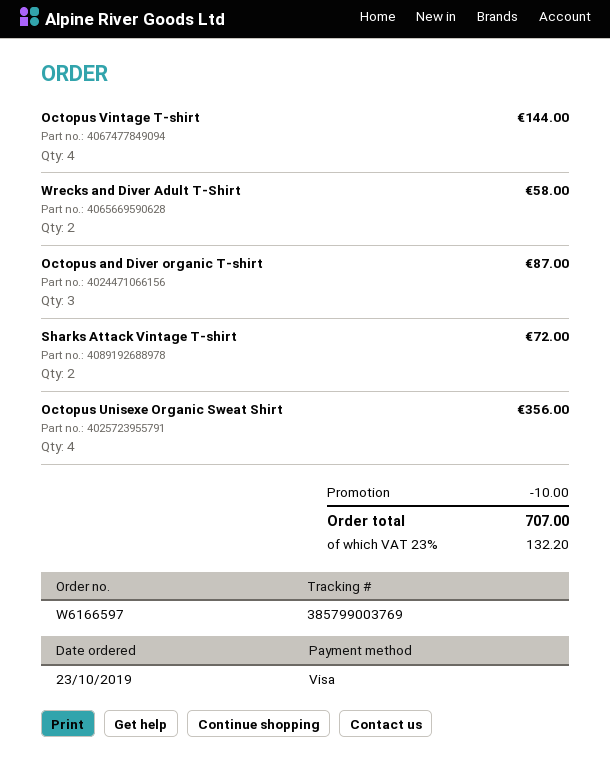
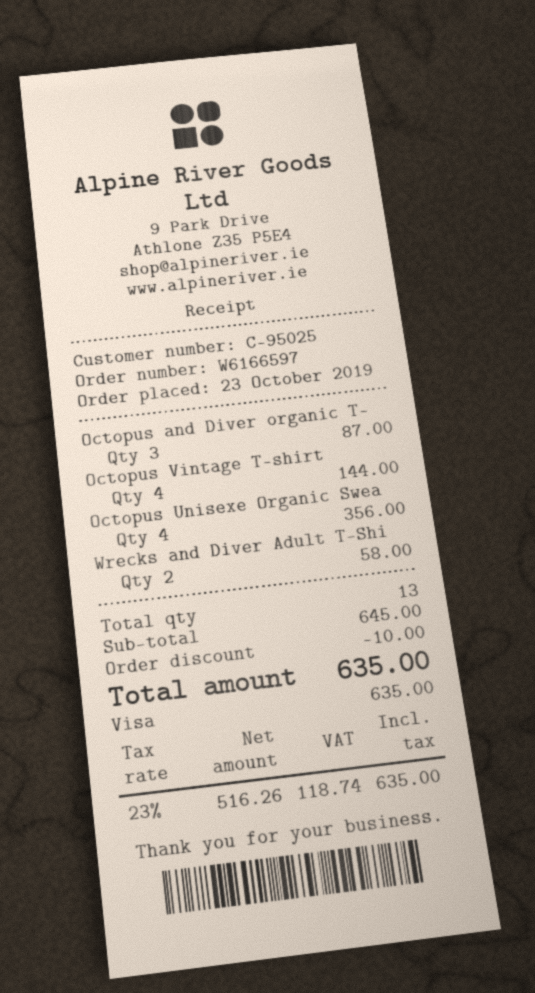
Sharks Attack Vintage T-shirt: 2 for 72.00 -> none
tax: 23% = 132.20 -> 23% = 118.74
total: 707.00 -> 635.00

